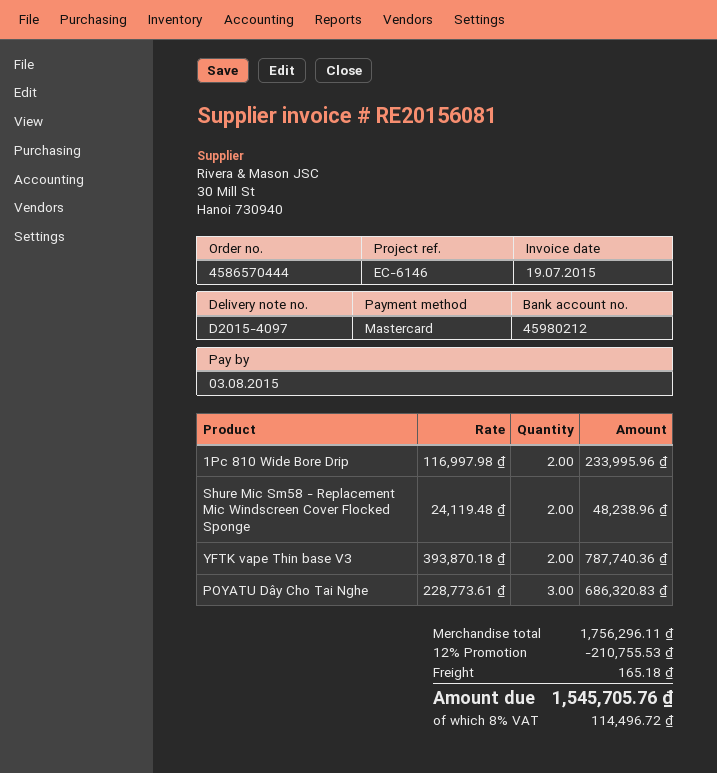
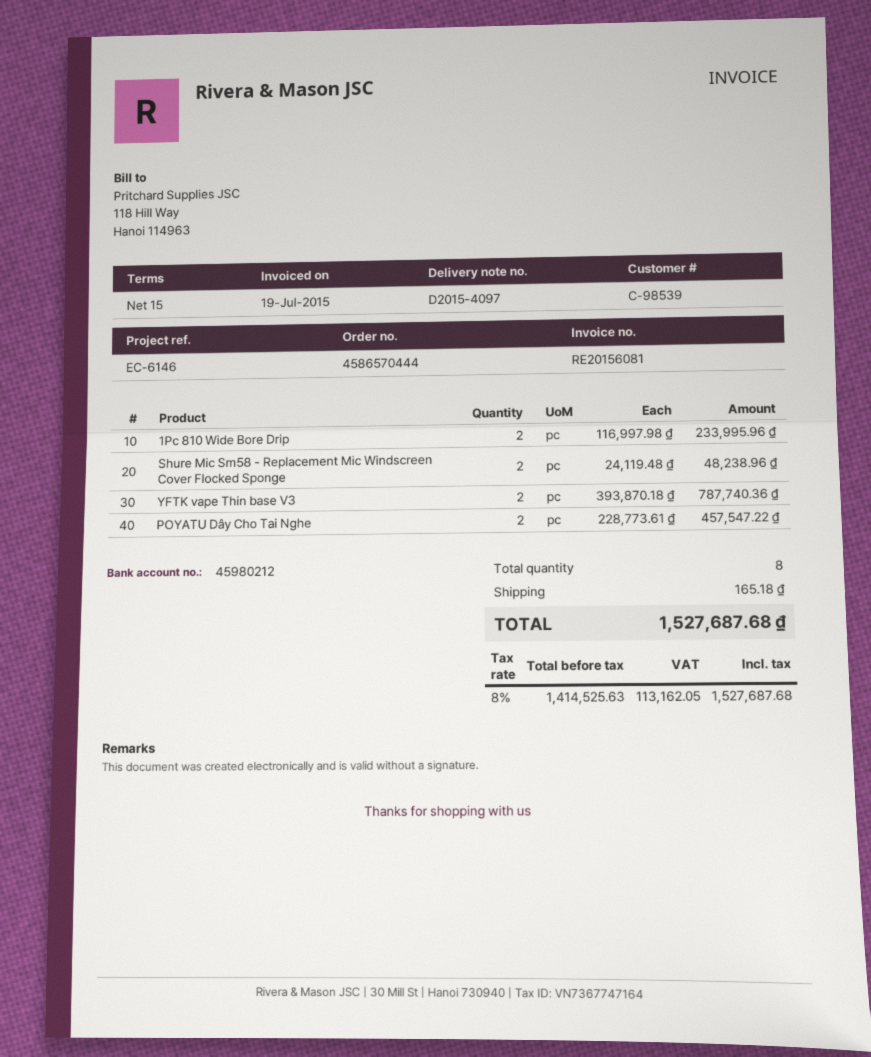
POYATU Dây Cho Tai Nghe: 3 x 228773.61 = 686320.83 -> 2 x 228773.61 = 457547.22
discount: 12% = 210755.53 -> none
tax: 8% = 114496.72 -> 8% = 113162.05
total: 1545705.76 -> 1527687.68

